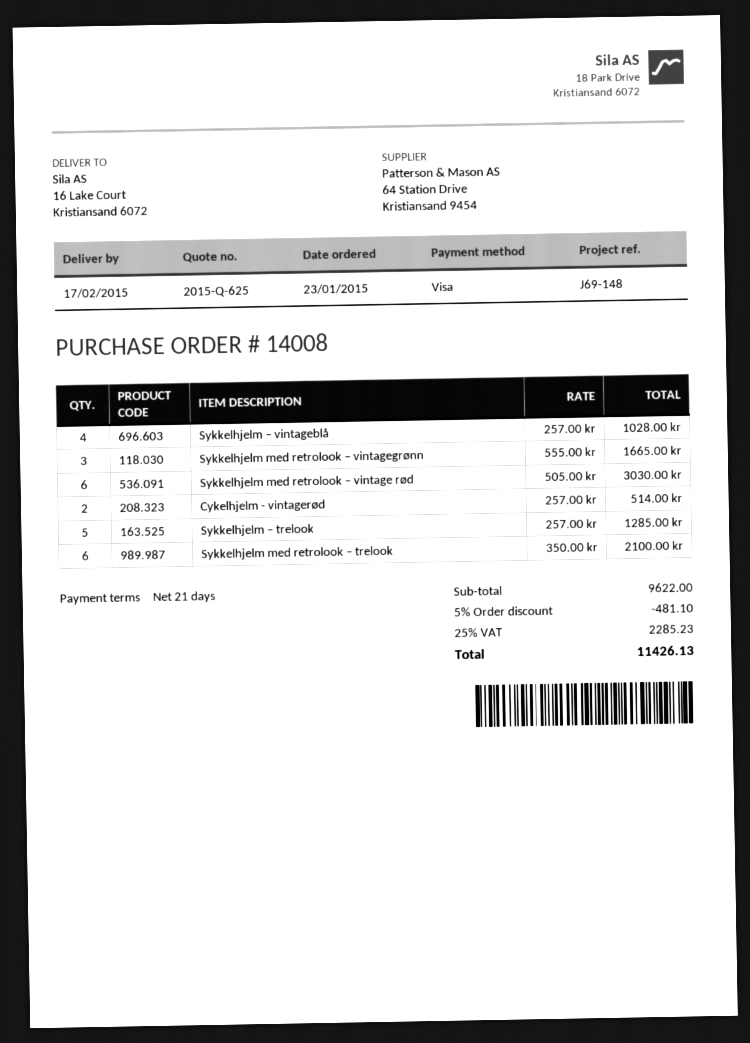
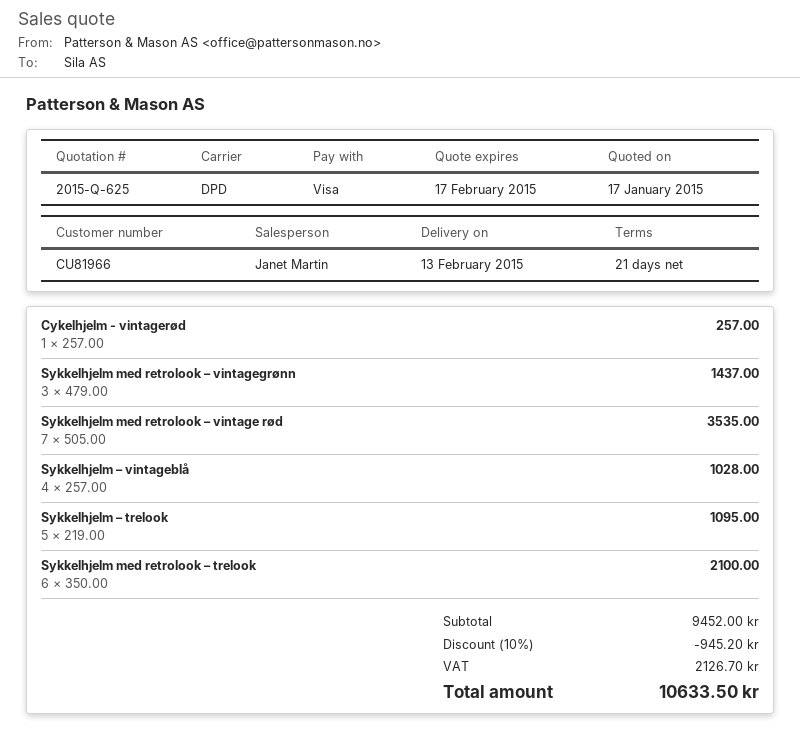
delivery date: 2015-02-17 -> 2015-02-13
Sykkelhjelm med retrolook – vintagegrønn: 3 x 555.00 = 1665.00 -> 3 x 479.00 = 1437.00
Sykkelhjelm med retrolook – vintage rød: 6 x 505.00 = 3030.00 -> 7 x 505.00 = 3535.00
Cykelhjelm - vintagerød: 2 x 257.00 = 514.00 -> 1 x 257.00 = 257.00
Sykkelhjelm – trelook: 5 x 257.00 = 1285.00 -> 5 x 219.00 = 1095.00
subtotal: 9622.00 -> 9452.00
discount: 5% = 481.10 -> 10% = 945.20
tax: 2285.23 -> 2126.70
total: 11426.13 -> 10633.50

